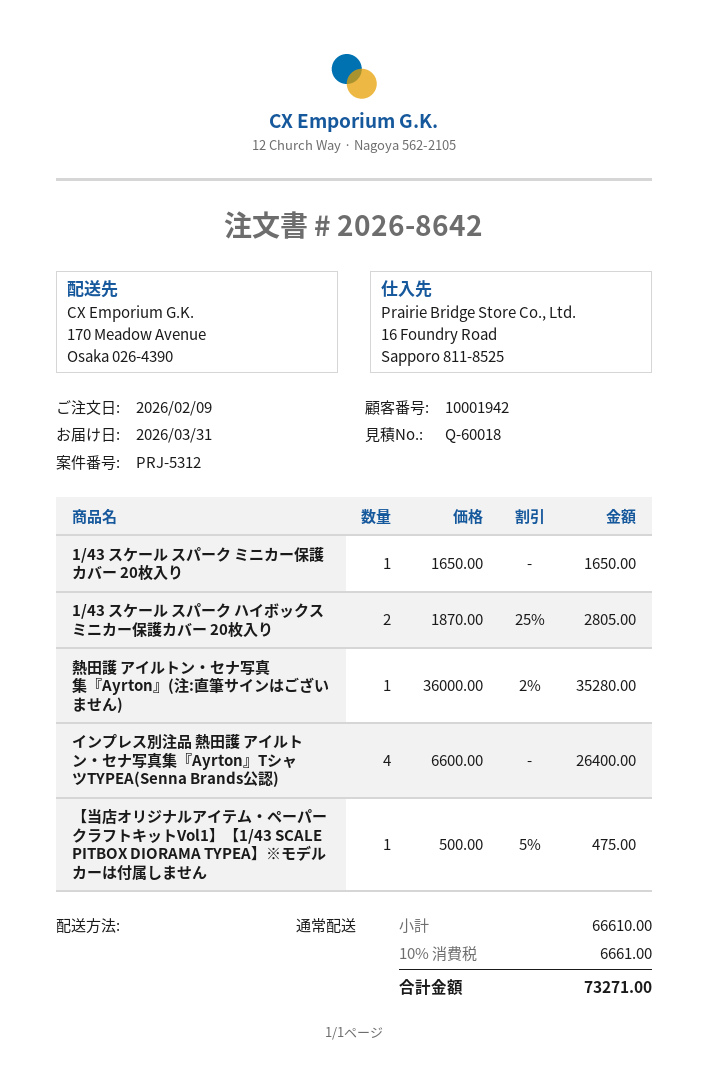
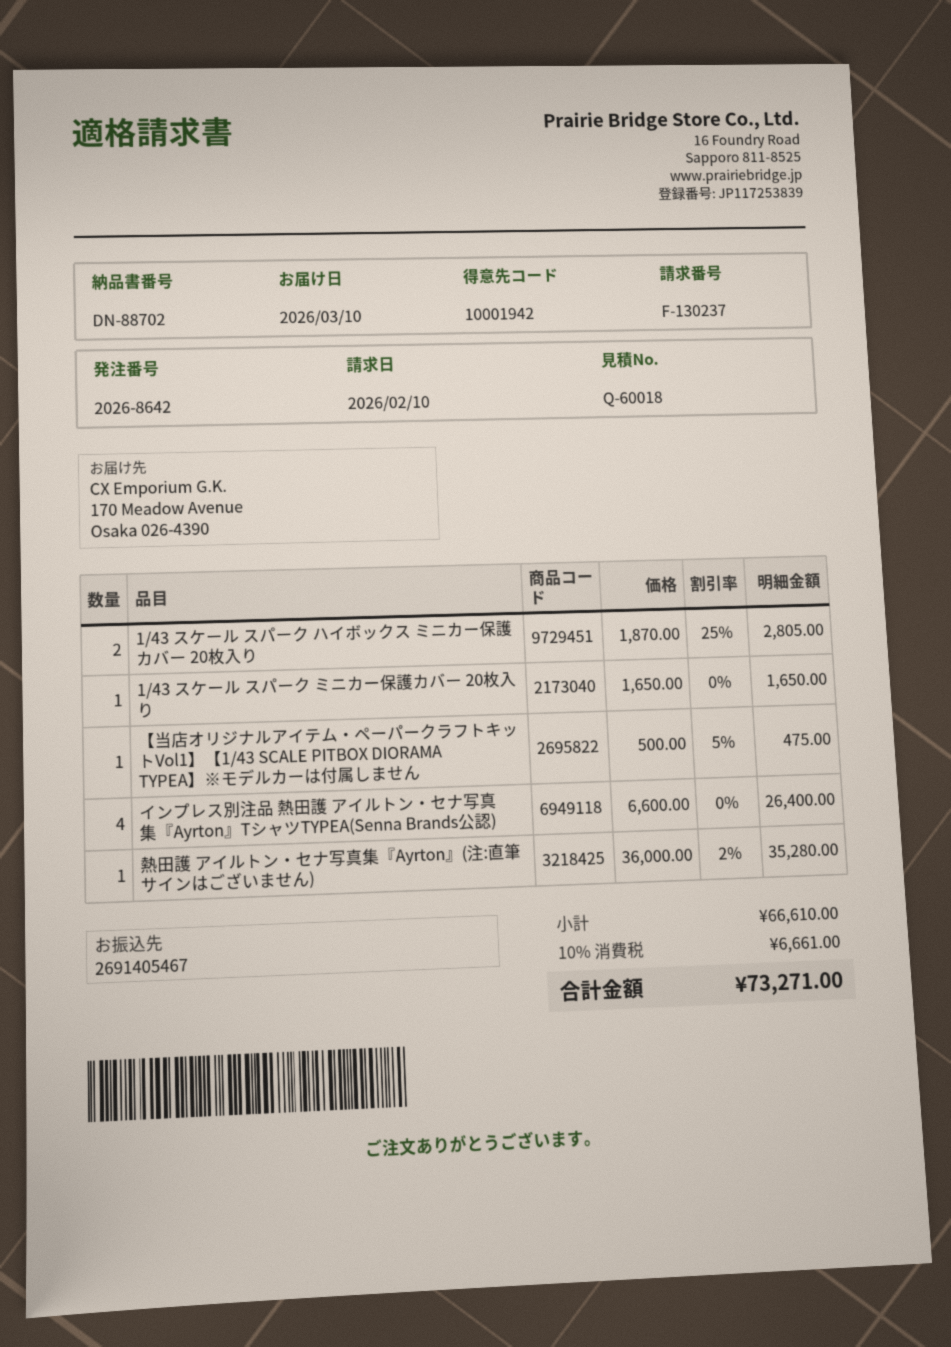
delivery date: 2026-03-31 -> 2026-03-10

